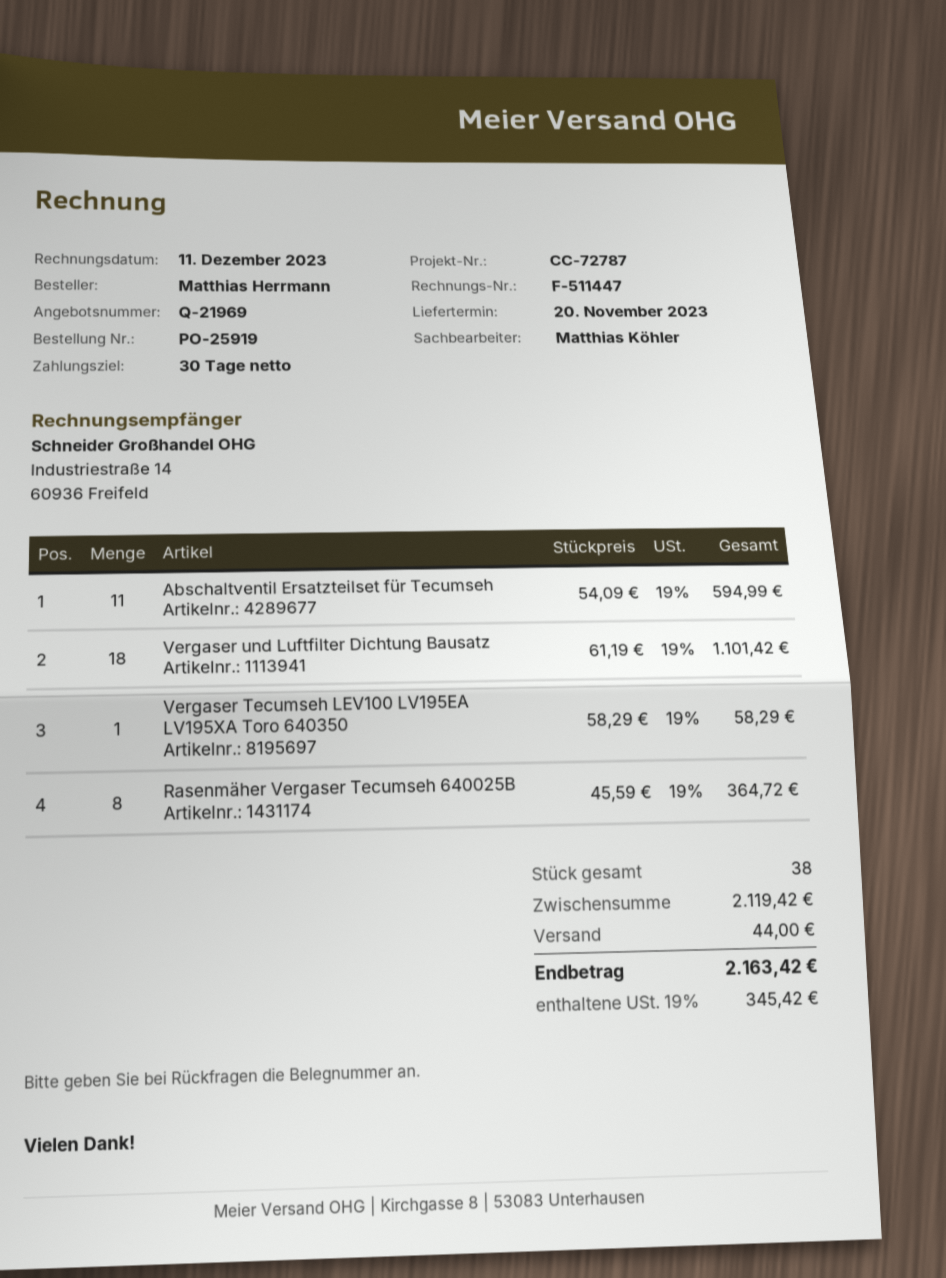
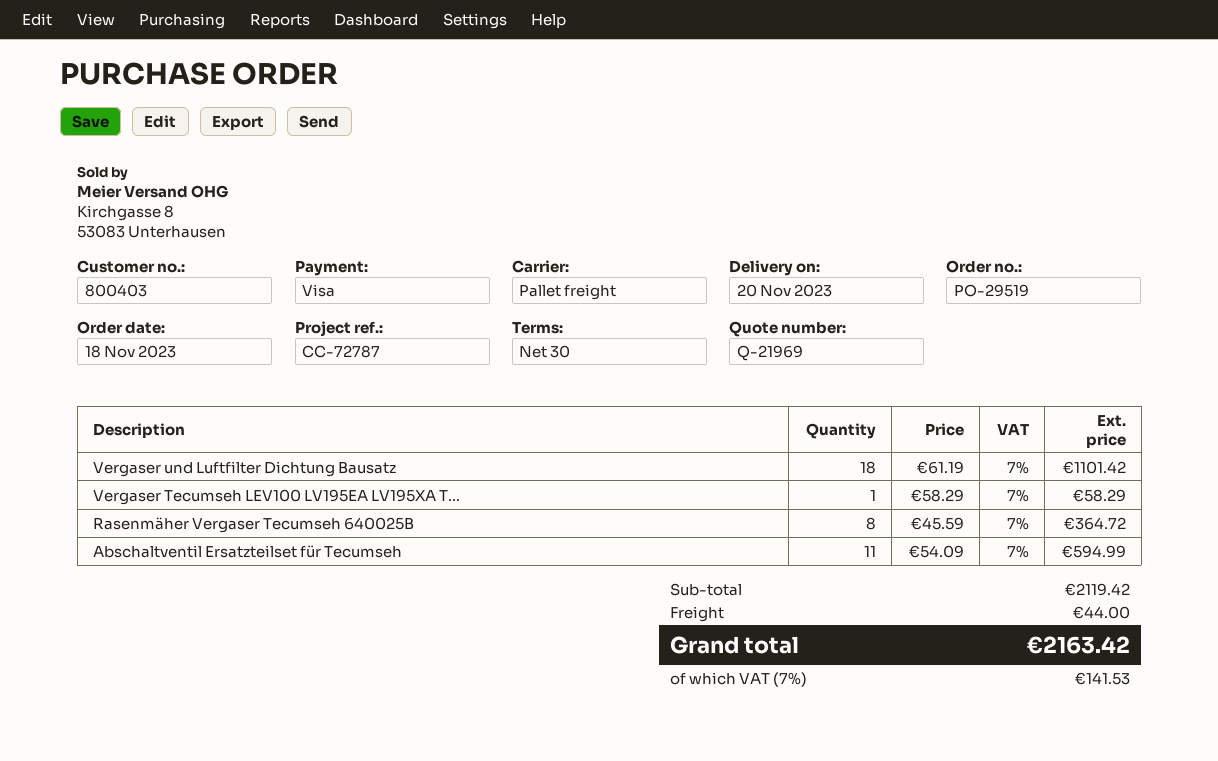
order number: PO-25919 -> PO-29519
tax: 19% = 345.42 -> 7% = 141.53

